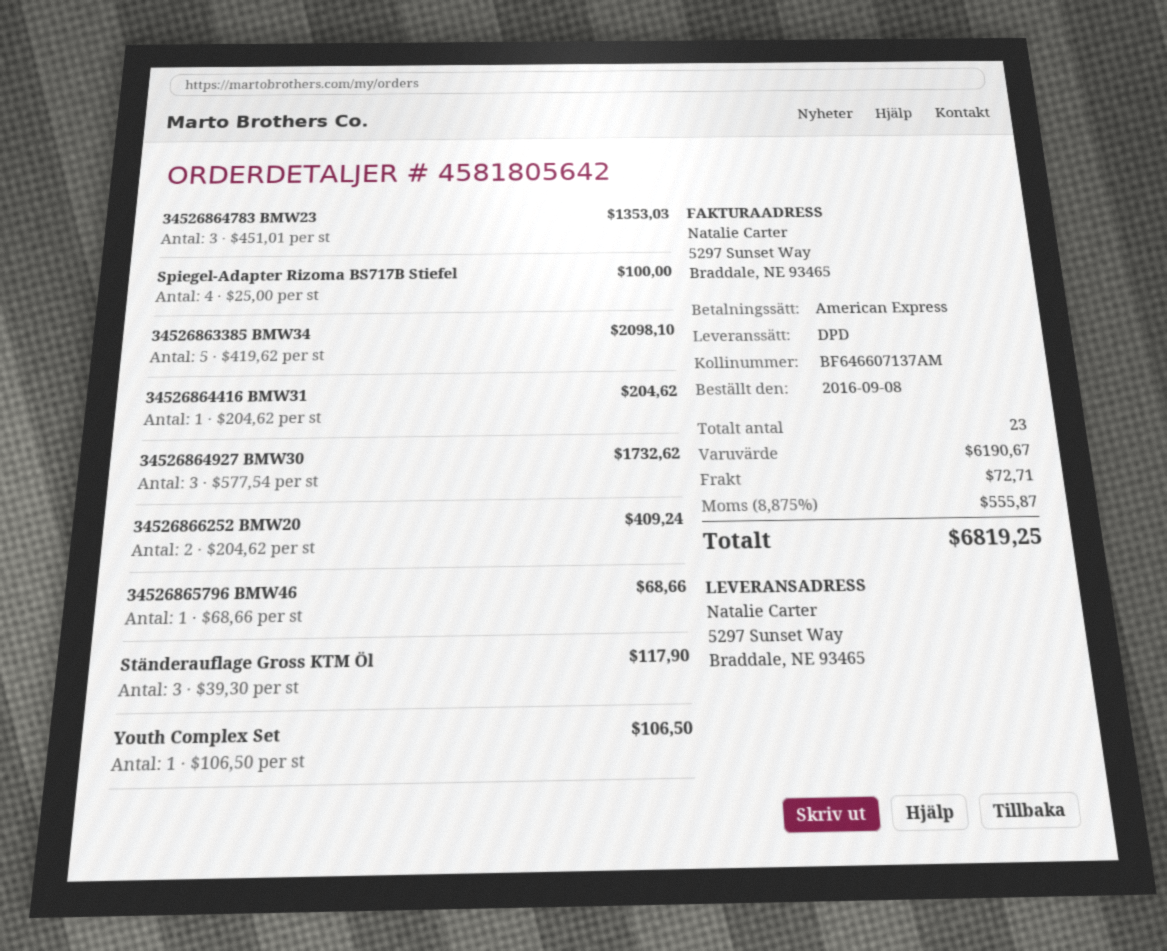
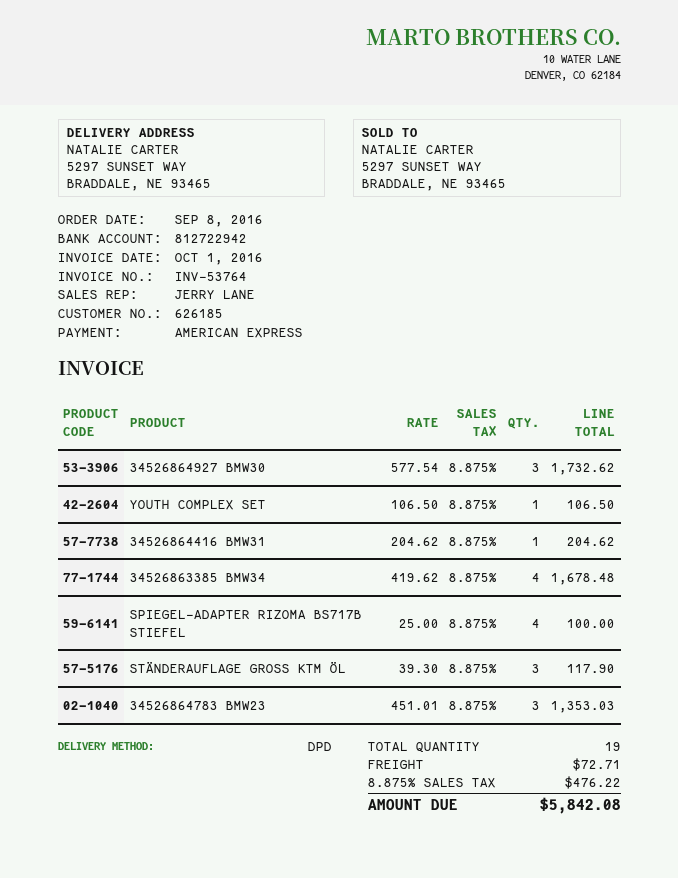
34526863385 BMW34: 5 x 419.62 = 2098.10 -> 4 x 419.62 = 1678.48
34526866252 BMW20: 2 x 204.62 = 409.24 -> none
34526865796 BMW46: 1 x 68.66 = 68.66 -> none
total quantity: 23 -> 19
tax: 8.875% = 555.87 -> 8.875% = 476.22
total: 6819.25 -> 5842.08

